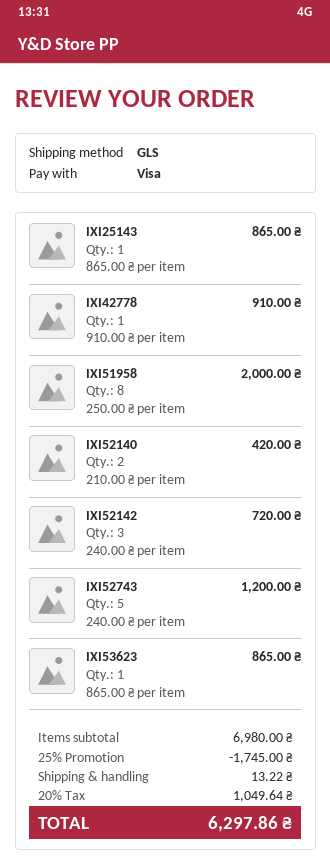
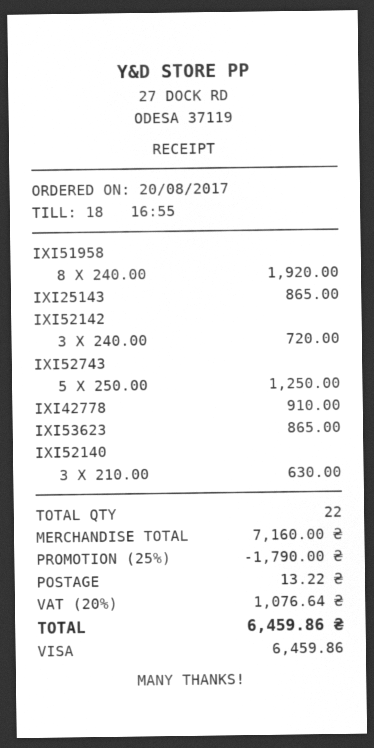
IXI51958: 8 x 250.00 = 2000.00 -> 8 x 240.00 = 1920.00
IXI52140: 2 x 210.00 = 420.00 -> 3 x 210.00 = 630.00
IXI52743: 5 x 240.00 = 1200.00 -> 5 x 250.00 = 1250.00
subtotal: 6980.00 -> 7160.00
discount: 25% = 1745.00 -> 25% = 1790.00
tax: 20% = 1049.64 -> 20% = 1076.64
total: 6297.86 -> 6459.86

